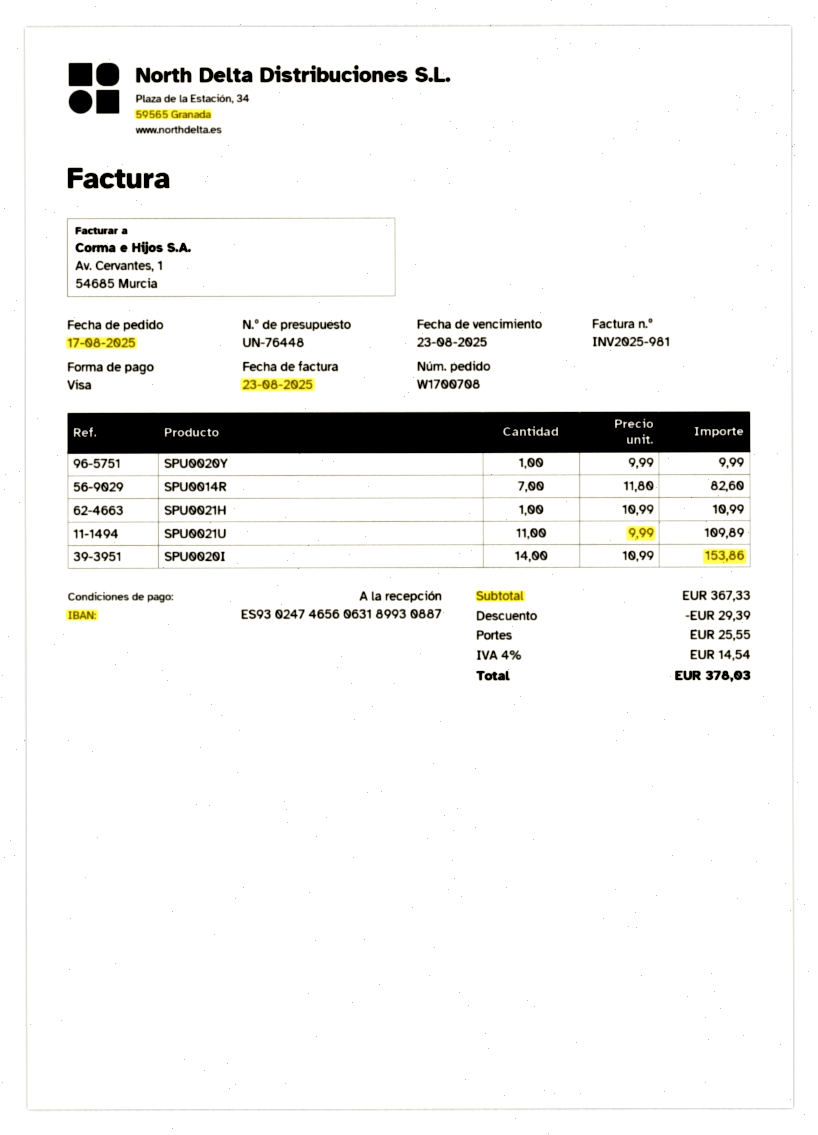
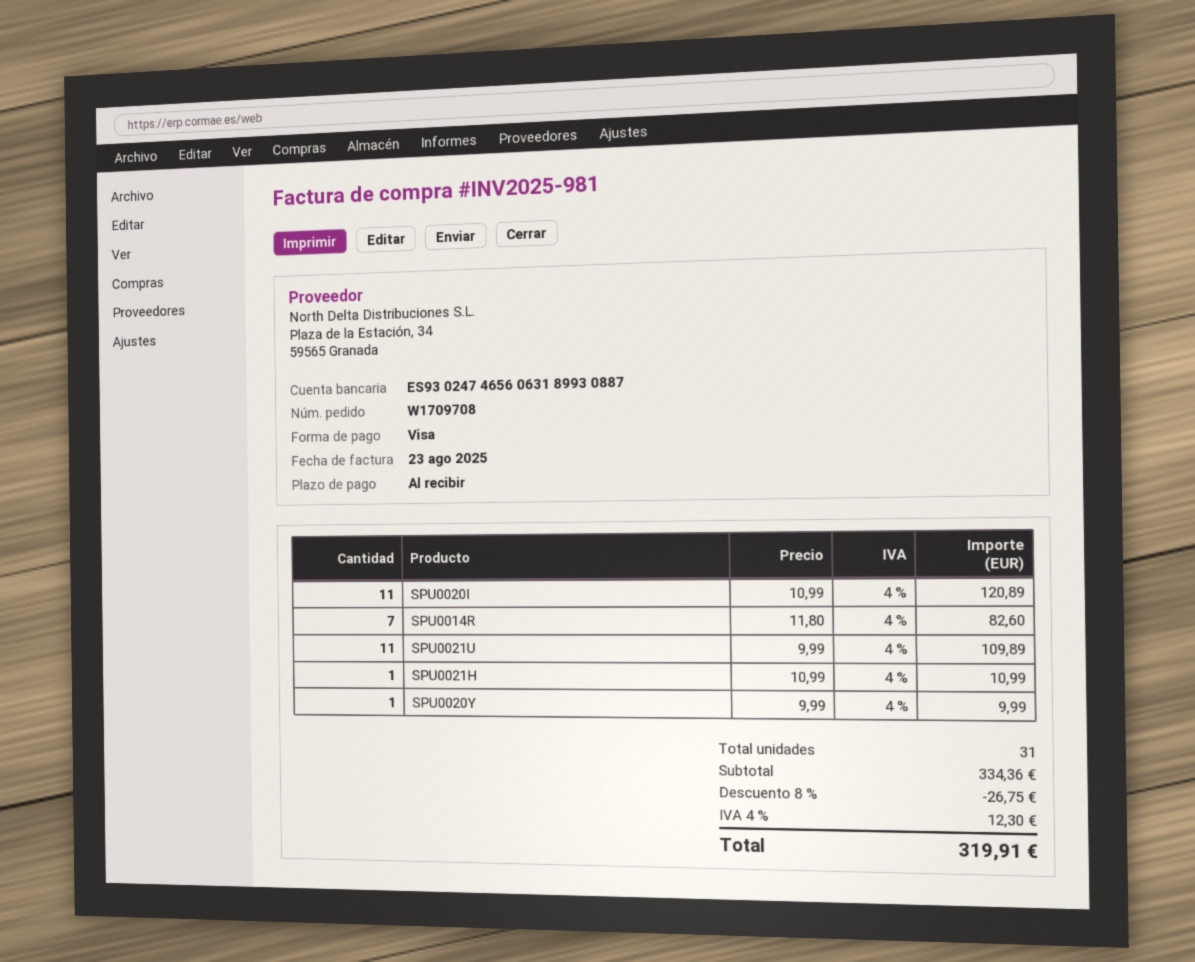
order number: W1700708 -> W1709708
SPU0020I: 14 x 10.99 = 153.86 -> 11 x 10.99 = 120.89
subtotal: 367.33 -> 334.36
discount: 29.39 -> 26.75
shipping: 25.55 -> none
tax: 4% = 14.54 -> 4% = 12.30
total: 378.03 -> 319.91

